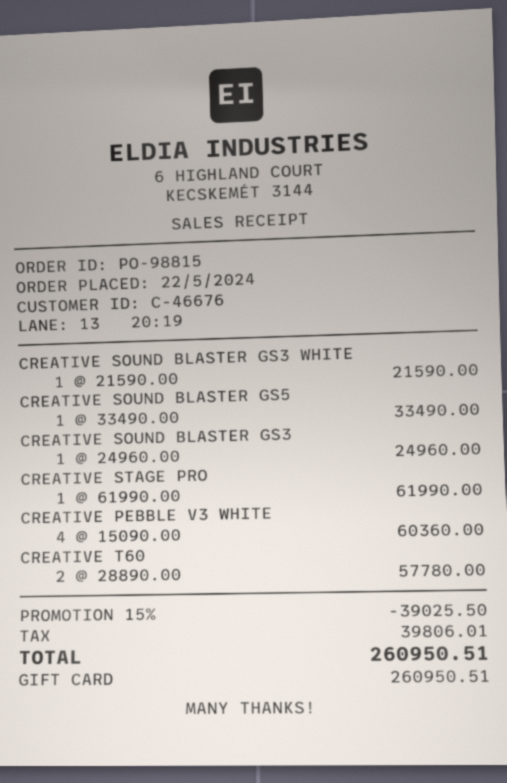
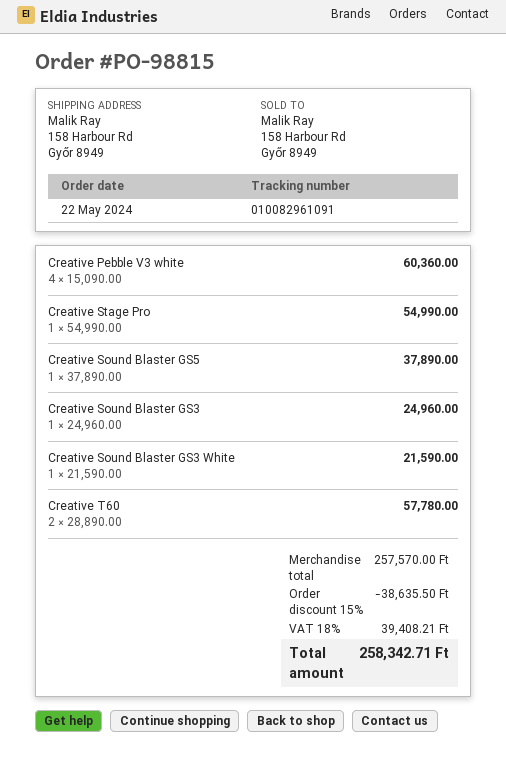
CREATIVE SOUND BLASTER GS5: 1 x 33490.00 = 33490.00 -> 1 x 37890.00 = 37890.00
CREATIVE STAGE PRO: 1 x 61990.00 = 61990.00 -> 1 x 54990.00 = 54990.00
discount: 15% = 39025.50 -> 15% = 38635.50
tax: 39806.01 -> 39408.21
total: 260950.51 -> 258342.71

